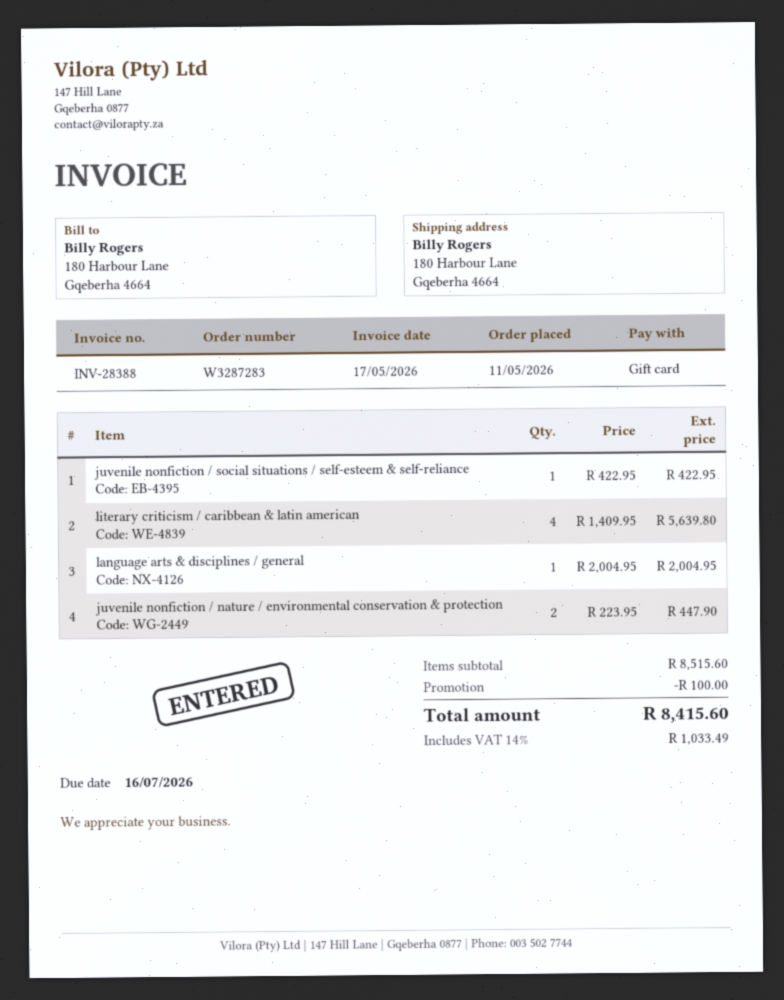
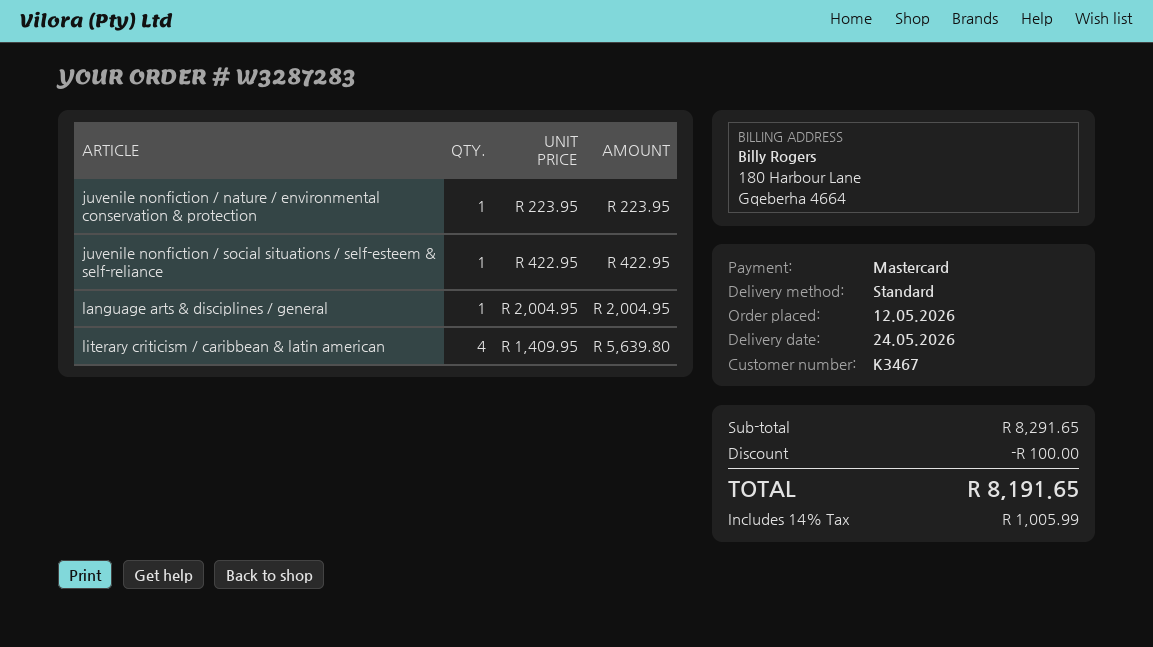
order date: 2026-05-11 -> 2026-05-12
payment method: gift card -> Mastercard
juvenile nonfiction / nature / environmental conservation & protection: 2 x 223.95 = 447.90 -> 1 x 223.95 = 223.95
subtotal: 8515.60 -> 8291.65
tax: 14% = 1033.49 -> 14% = 1005.99
total: 8415.60 -> 8191.65

